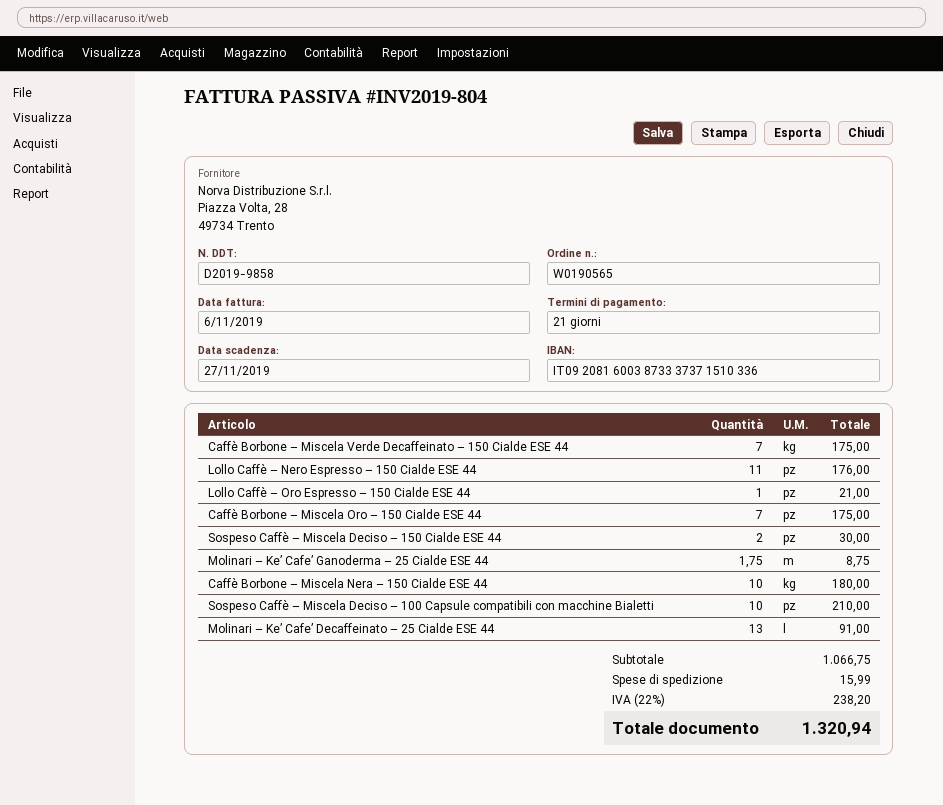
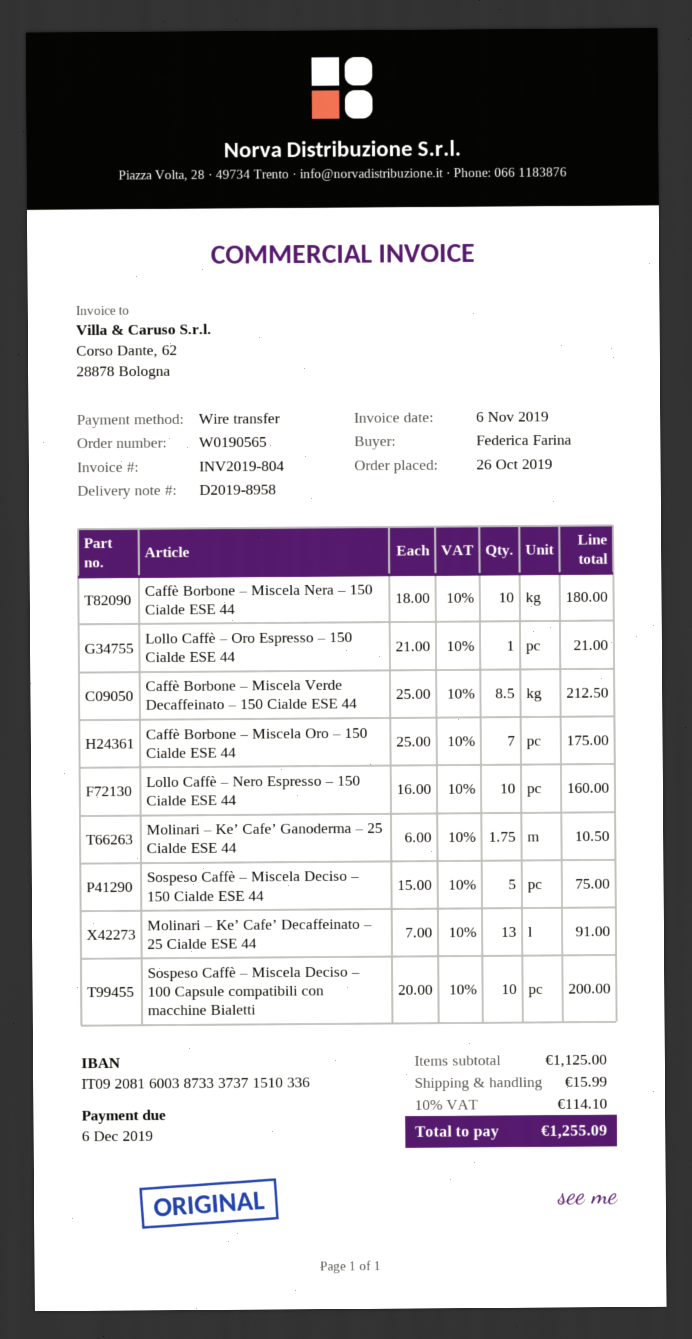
delivery note number: D2019-9858 -> D2019-8958
due date: 2019-11-27 -> 2019-12-06
Caffè Borbone – Miscela Verde Decaffeinato – 150 Cialde ESE 44: 7 for 175.00 -> 8.5 for 212.50
Lollo Caffè – Nero Espresso – 150 Cialde ESE 44: 11 for 176.00 -> 10 for 160.00
Sospeso Caffè – Miscela Deciso – 150 Cialde ESE 44: 2 for 30.00 -> 5 for 75.00
Molinari – Ke’ Cafe’ Ganoderma – 25 Cialde ESE 44: 1.75 for 8.75 -> 1.75 for 10.50
Sospeso Caffè – Miscela Deciso – 100 Capsule compatibili con macchine Bialetti: 10 for 210.00 -> 10 for 200.00
subtotal: 1066.75 -> 1125.00
tax: 22% = 238.20 -> 10% = 114.10
total: 1320.94 -> 1255.09

